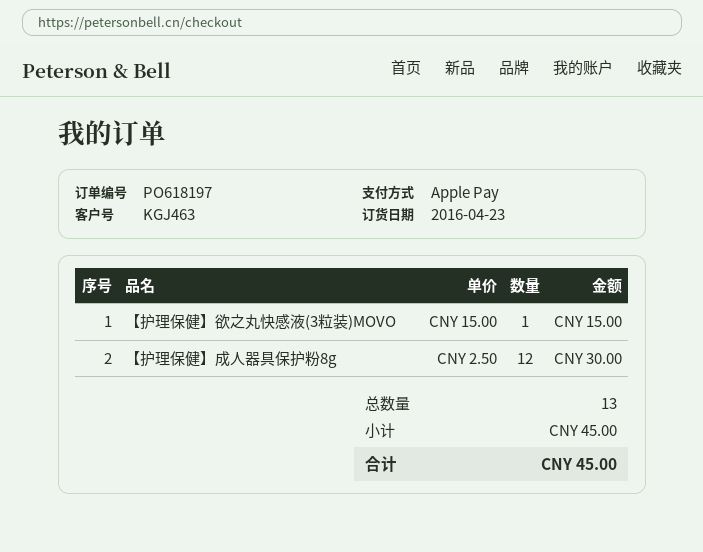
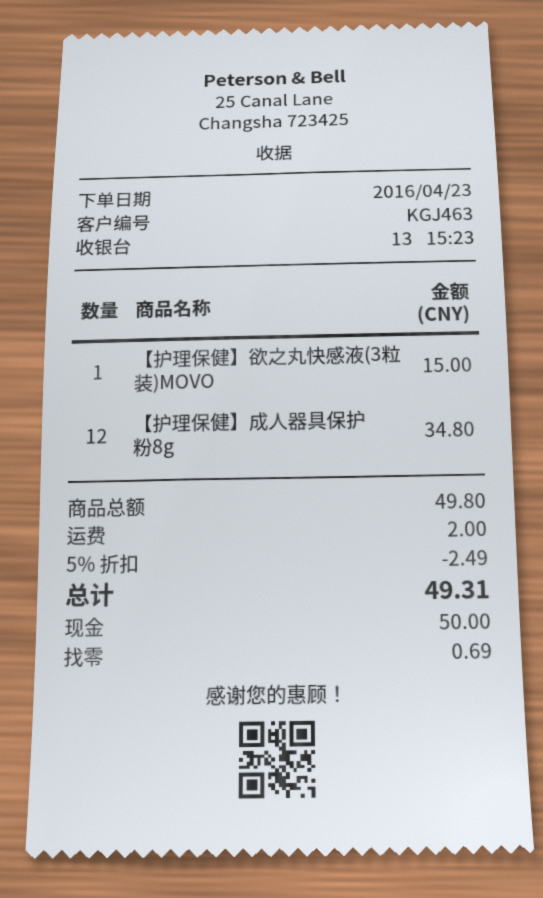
payment method: Apple Pay -> cash
【护理保健】成人器具保护粉8g: 12 for 30.00 -> 12 for 34.80
subtotal: 45.00 -> 49.80
discount: none -> 5% = 2.49
shipping: none -> 2.00
total: 45.00 -> 49.31

